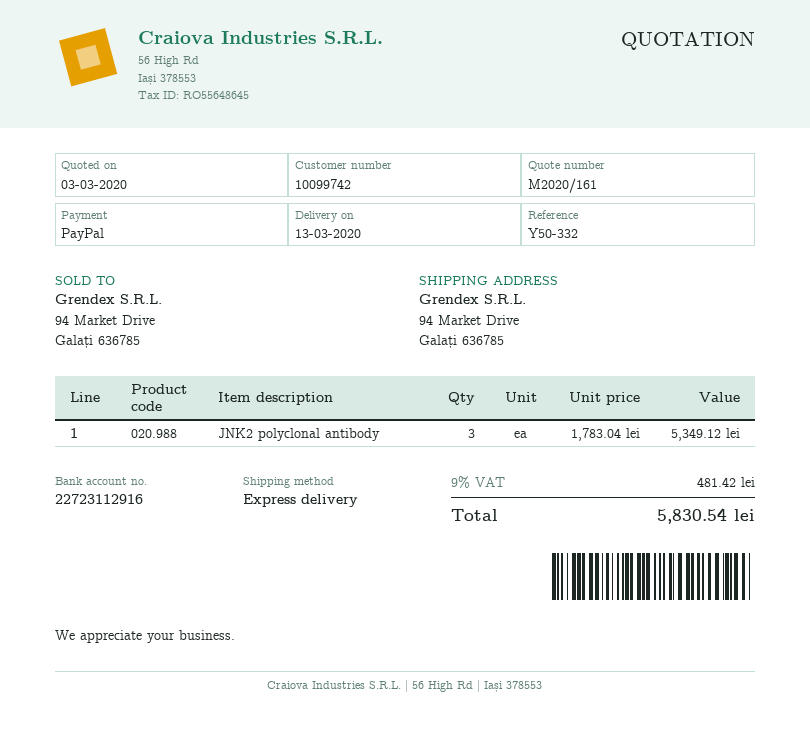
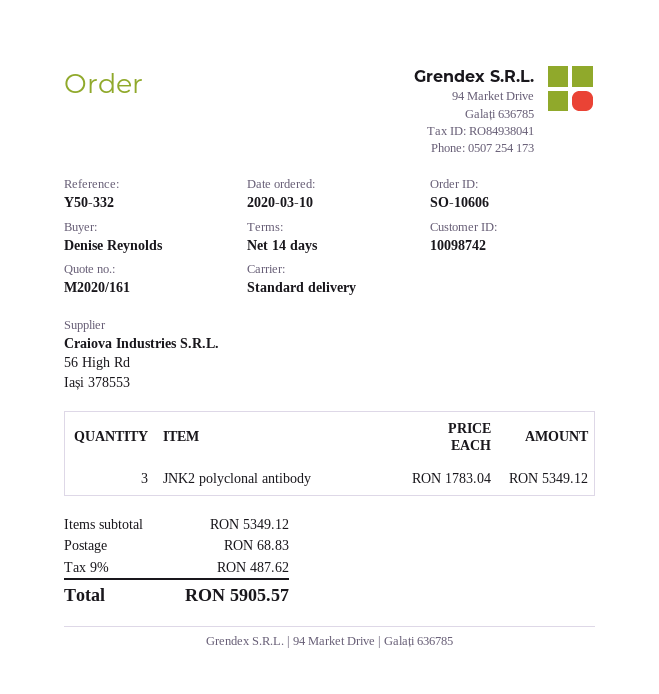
customer number: 10099742 -> 10098742
shipping method: express -> standard
shipping: none -> 68.83
tax: 9% = 481.42 -> 9% = 487.62
total: 5830.54 -> 5905.57

